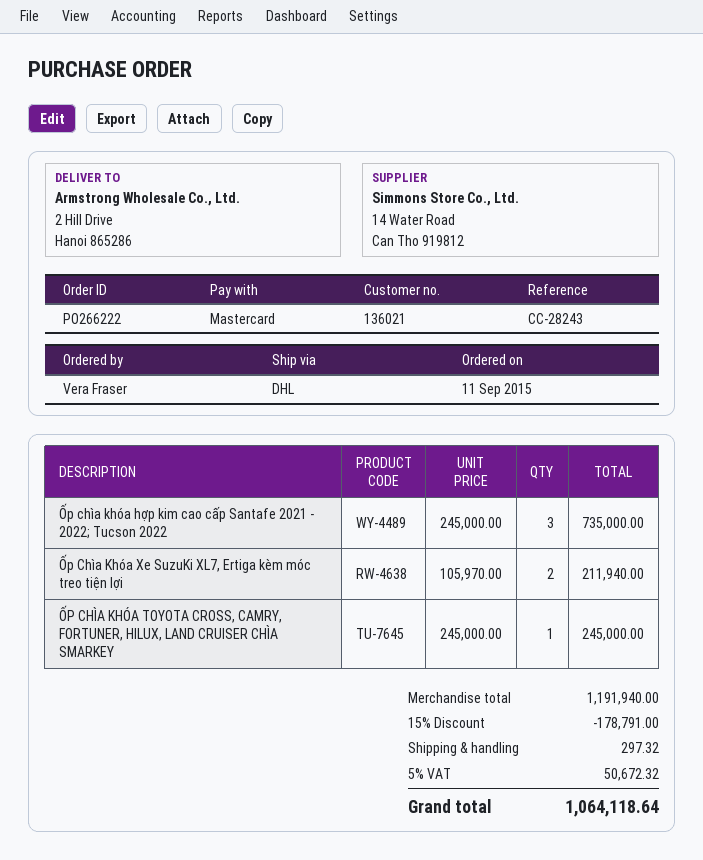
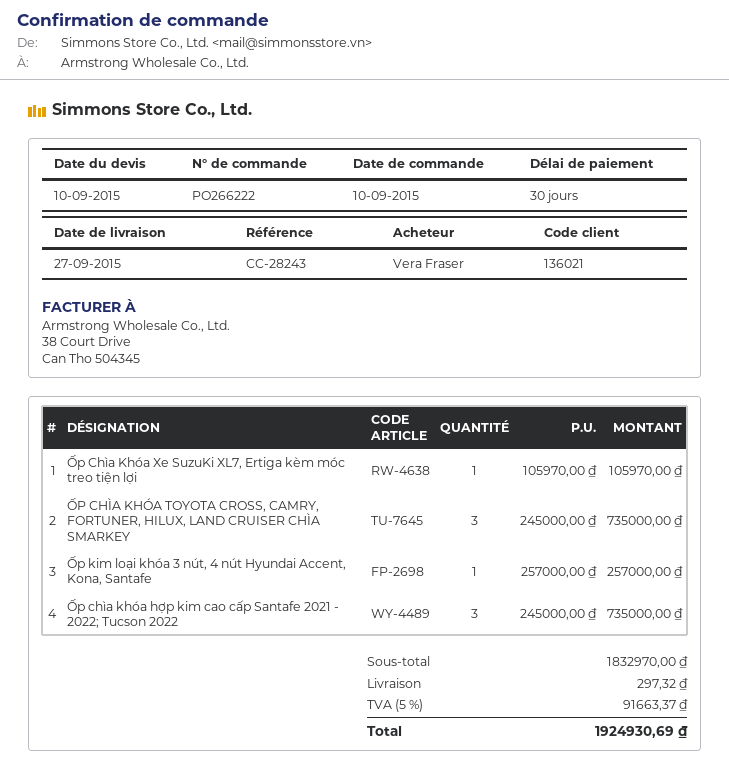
order date: 2015-09-11 -> 2015-09-10
Ốp Chìa Khóa Xe SuzuKi XL7, Ertiga kèm móc treo tiện lợi: 2 x 105970.00 = 211940.00 -> 1 x 105970.00 = 105970.00
ỐP CHÌA KHÓA TOYOTA CROSS, CAMRY, FORTUNER, HILUX, LAND CRUISER CHÌA SMARKEY: 1 x 245000.00 = 245000.00 -> 3 x 245000.00 = 735000.00
Ốp kim loại khóa 3 nút, 4 nút Hyundai Accent, Kona, Santafe: none -> 1 x 257000.00 = 257000.00
subtotal: 1191940.00 -> 1832970.00
discount: 15% = 178791.00 -> none
tax: 5% = 50672.32 -> 5% = 91663.37
total: 1064118.64 -> 1924930.69

